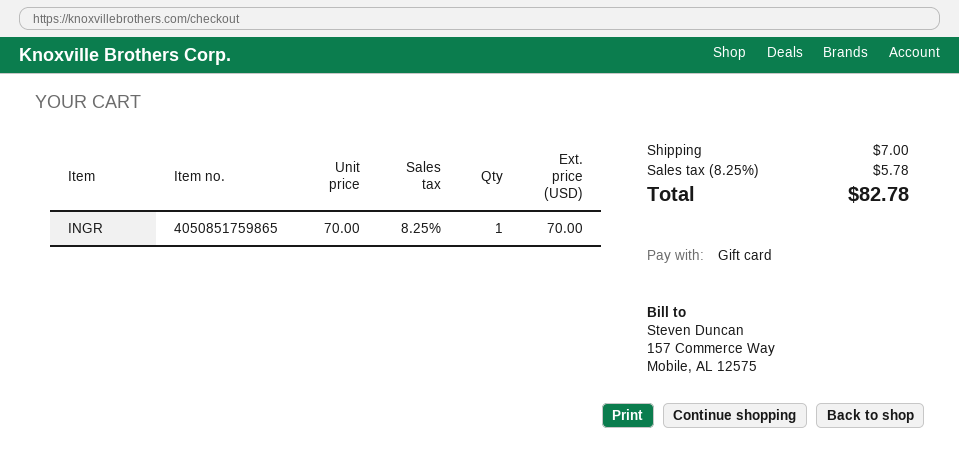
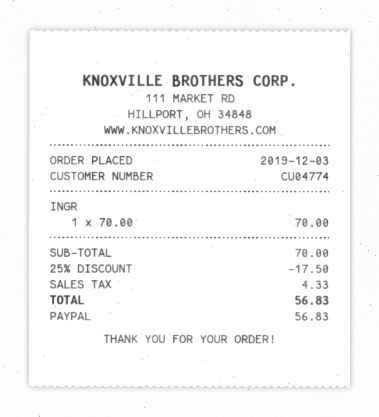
payment method: gift card -> PayPal
discount: none -> 25% = 17.50
shipping: 7.00 -> none
tax: 5.78 -> 4.33
total: 82.78 -> 56.83

